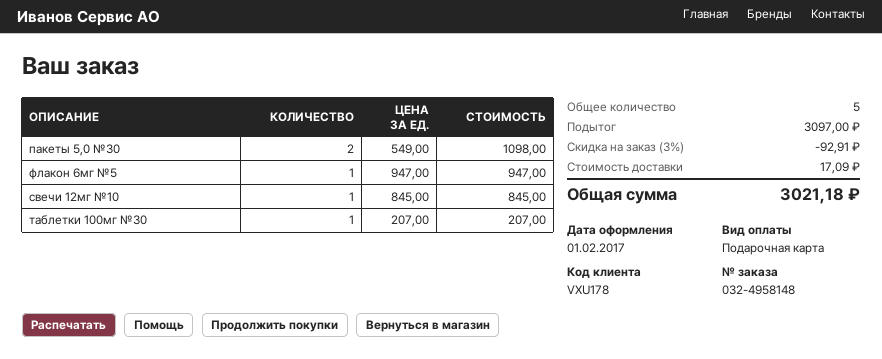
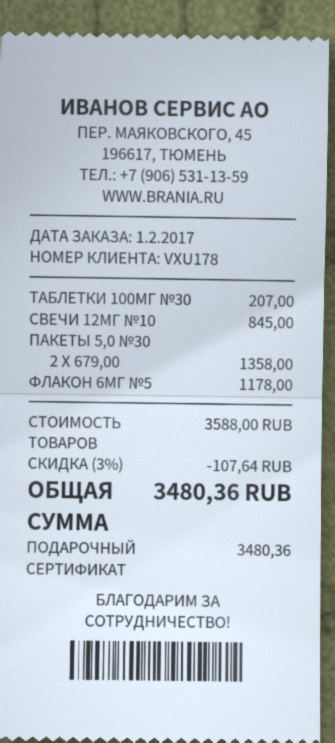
пакеты 5,0 №30: 2 x 549.00 = 1098.00 -> 2 x 679.00 = 1358.00
флакон 6мг №5: 1 x 947.00 = 947.00 -> 1 x 1178.00 = 1178.00
subtotal: 3097.00 -> 3588.00
discount: 3% = 92.91 -> 3% = 107.64
shipping: 17.09 -> none
total: 3021.18 -> 3480.36

